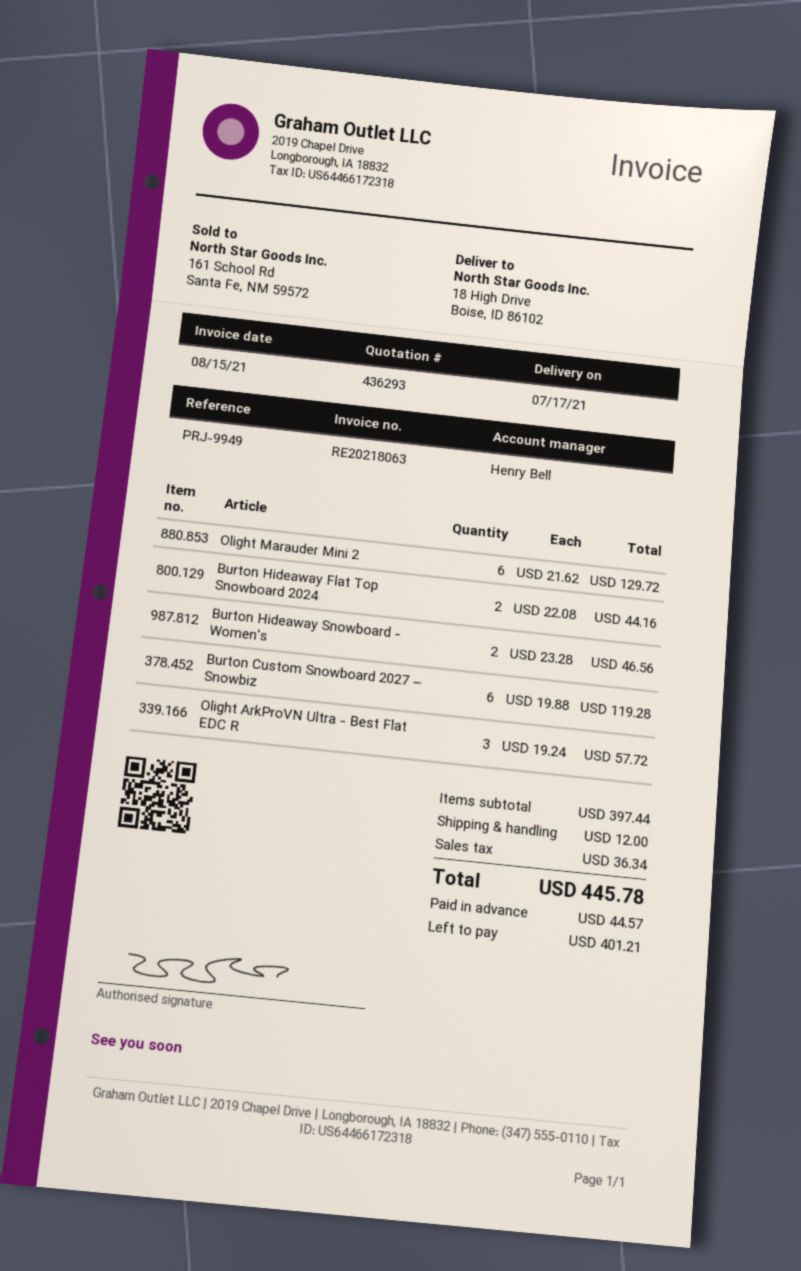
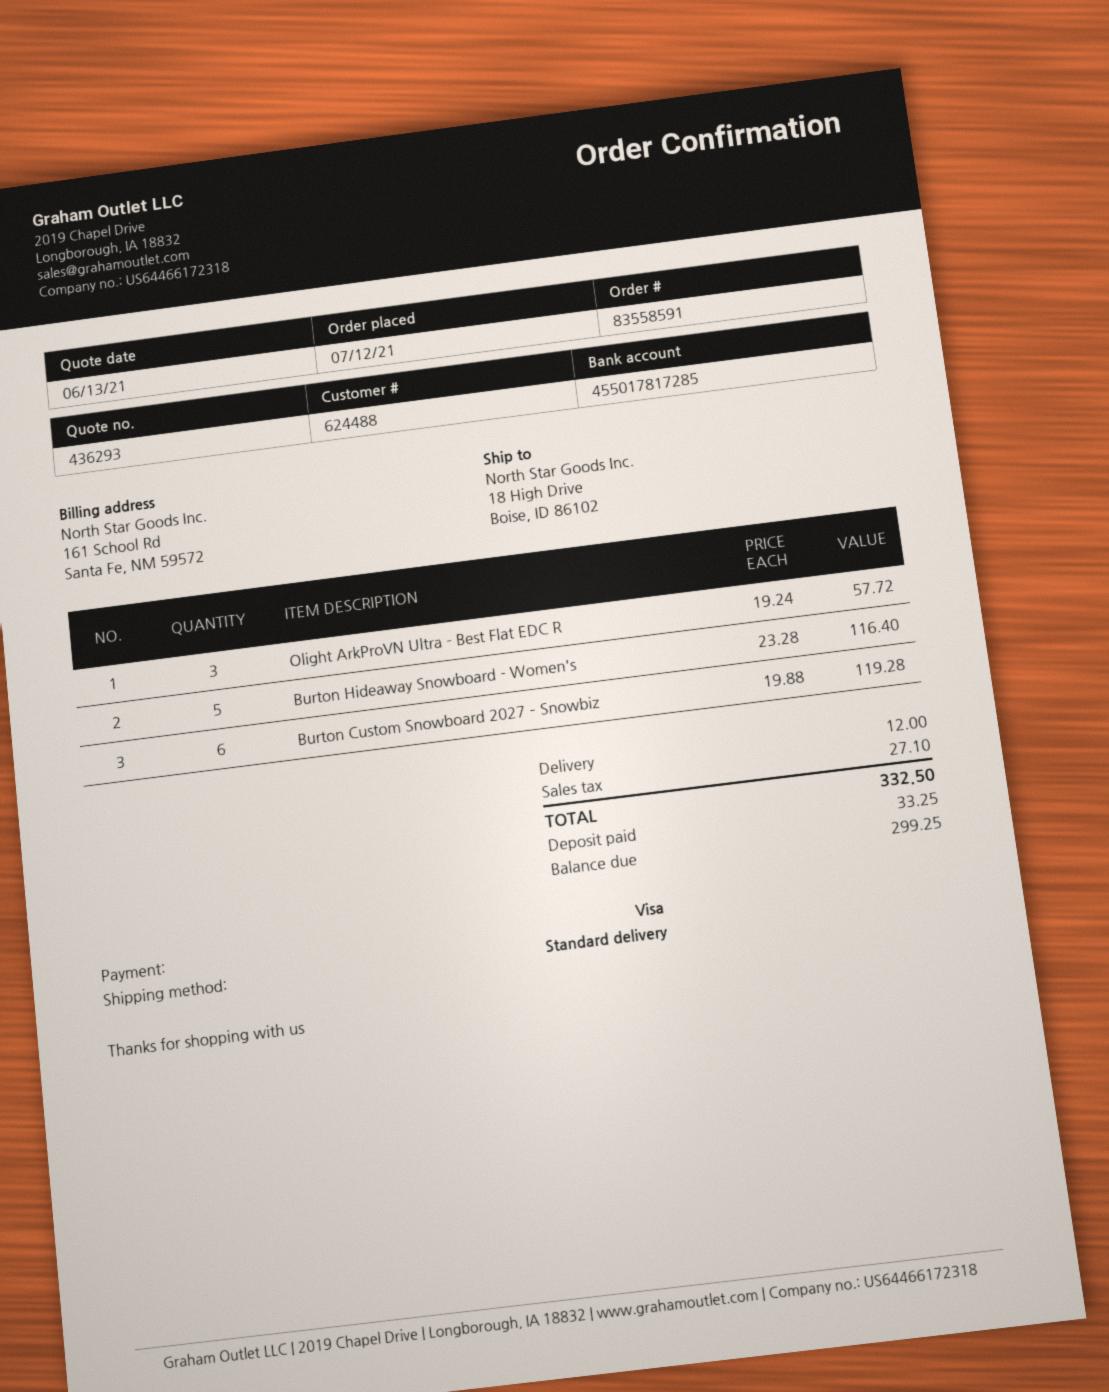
Olight Marauder Mini 2: 6 x 21.62 = 129.72 -> none
Burton Hideaway Flat Top Snowboard 2024: 2 x 22.08 = 44.16 -> none
Burton Hideaway Snowboard - Women's: 2 x 23.28 = 46.56 -> 5 x 23.28 = 116.40
tax: 36.34 -> 27.10
total: 445.78 -> 332.50
deposit: 44.57 -> 33.25
balance: 401.21 -> 299.25

